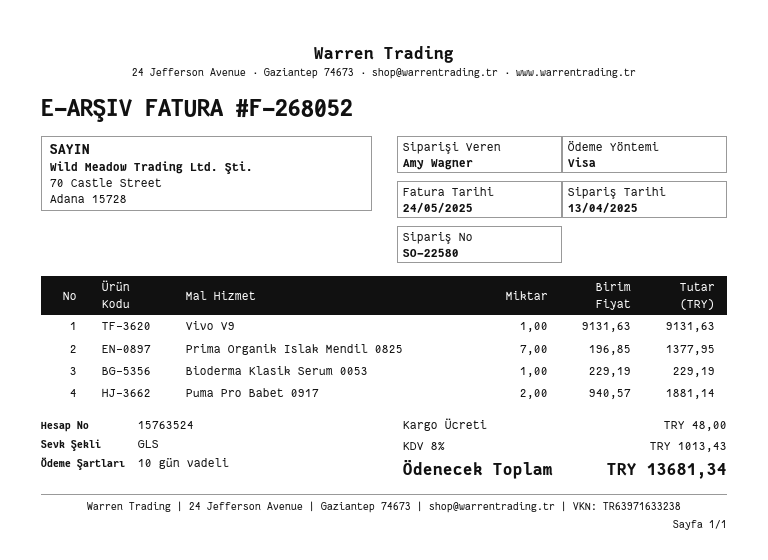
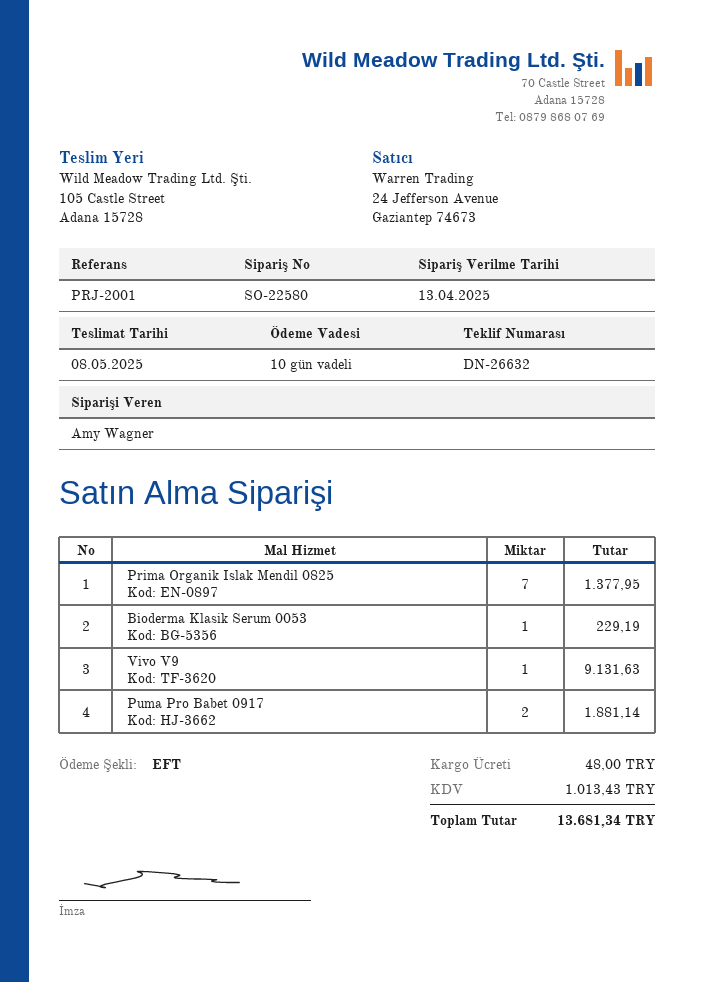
payment method: Visa -> bank transfer

